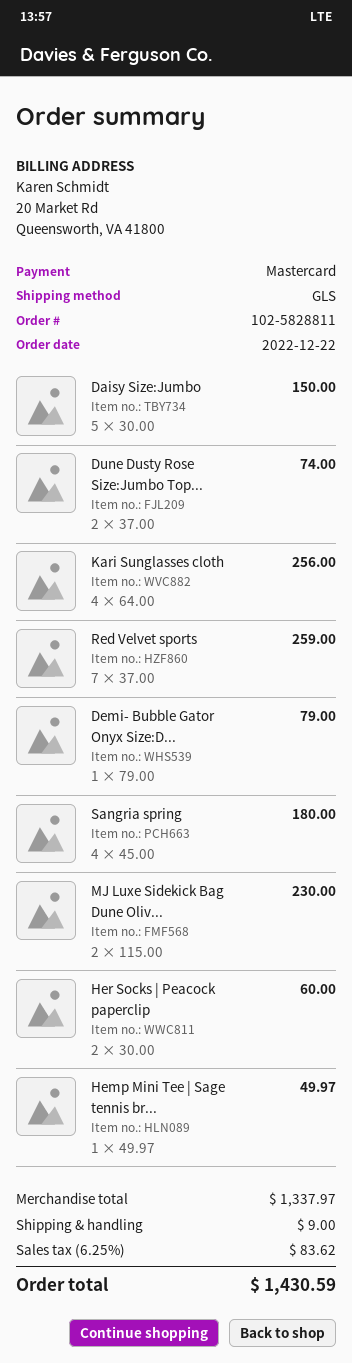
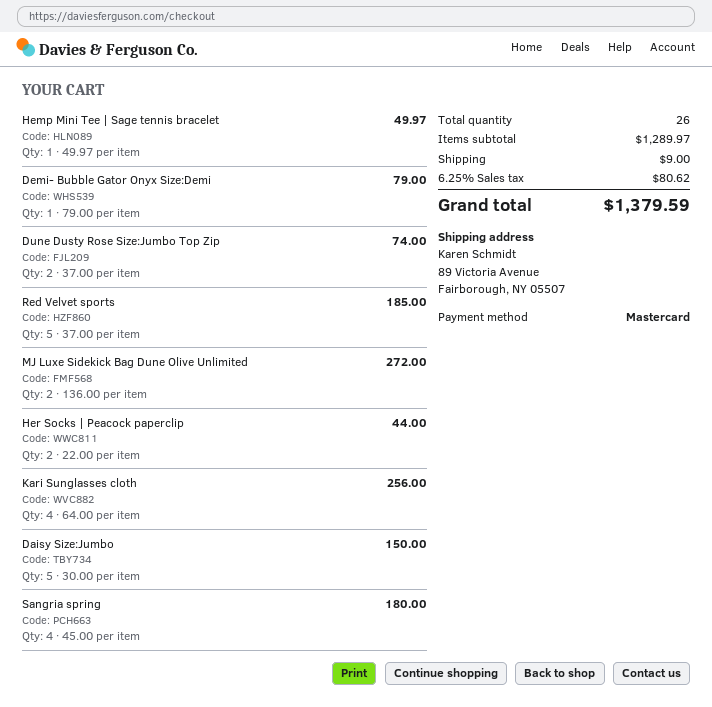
Red Velvet sports: 7 x 37.00 = 259.00 -> 5 x 37.00 = 185.00
MJ Luxe Sidekick Bag Dune Oliv...: 2 x 115.00 = 230.00 -> 2 x 136.00 = 272.00
Her Socks | Peacock paperclip: 2 x 30.00 = 60.00 -> 2 x 22.00 = 44.00
subtotal: 1337.97 -> 1289.97
tax: 6.25% = 83.62 -> 6.25% = 80.62
total: 1430.59 -> 1379.59

